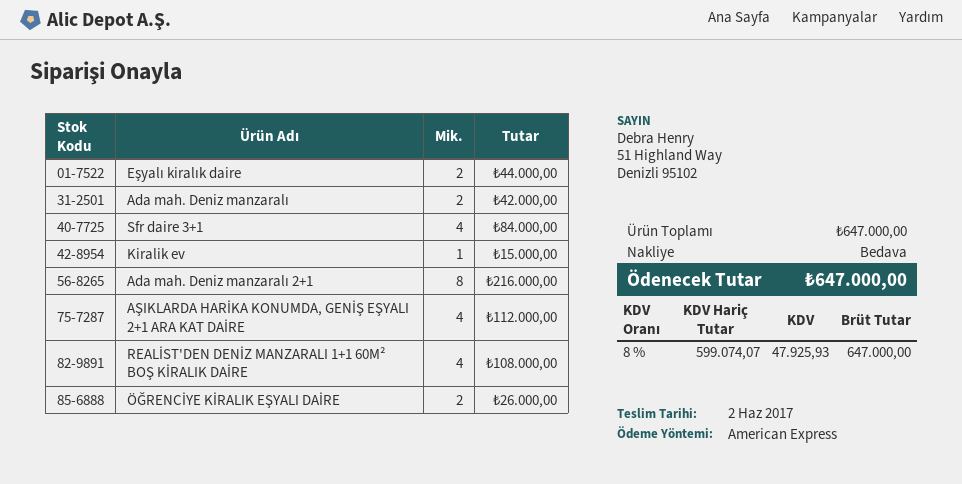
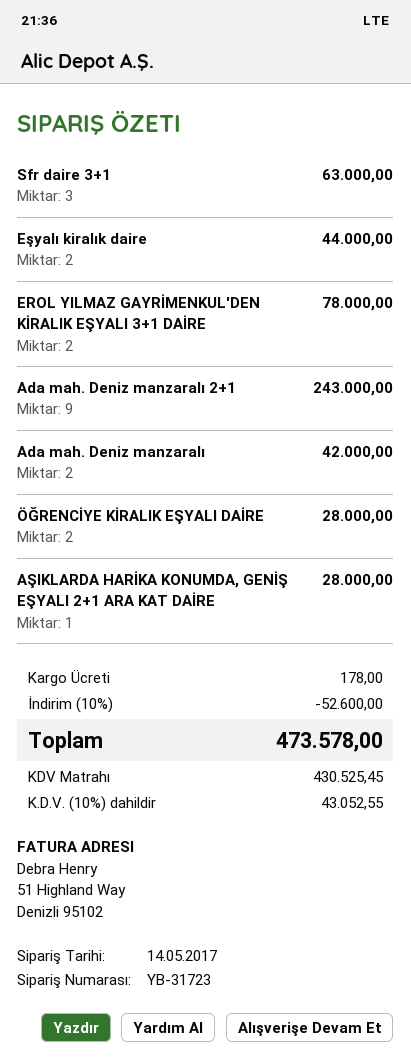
Sfr daire 3+1: 4 for 84000.00 -> 3 for 63000.00
Kiralik ev: 1 for 15000.00 -> none
Ada mah. Deniz manzaralı 2+1: 8 for 216000.00 -> 9 for 243000.00
AŞIKLARDA HARİKA KONUMDA, GENİŞ EŞYALI 2+1 ARA KAT DAİRE: 4 for 112000.00 -> 1 for 28000.00
REALİST'DEN DENİZ MANZARALI 1+1 60M² BOŞ KİRALIK DAİRE: 4 for 108000.00 -> none
ÖĞRENCİYE KİRALIK EŞYALI DAİRE: 2 for 26000.00 -> 2 for 28000.00
EROL YILMAZ GAYRİMENKUL'DEN KİRALIK EŞYALI 3+1 DAİRE: none -> 2 for 78000.00
discount: none -> 10% = 52600.00
shipping: 0.00 -> 178.00
net: 599074.07 -> 430525.45
tax: 8% = 47925.93 -> 10% = 43052.55
total: 647000.00 -> 473578.00

